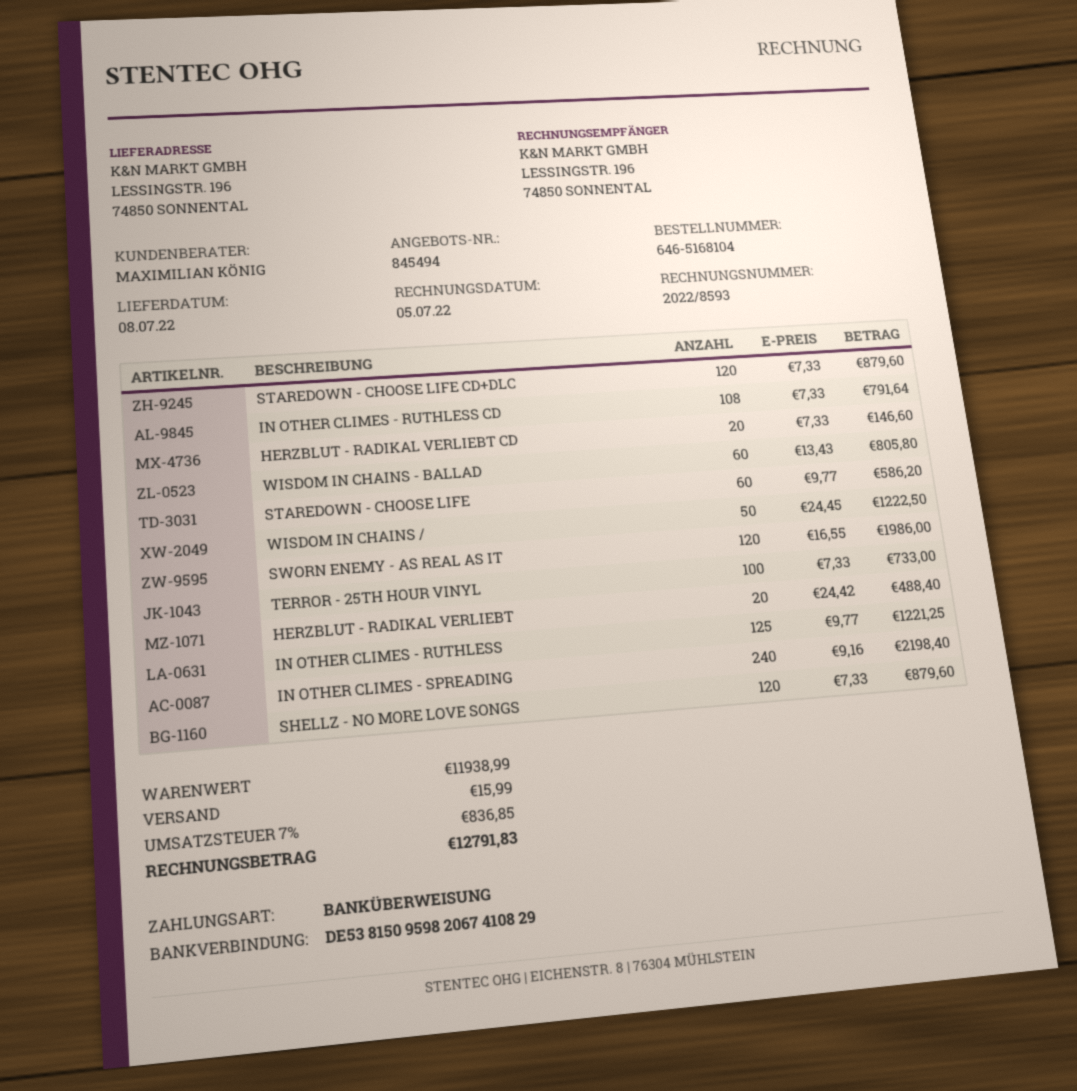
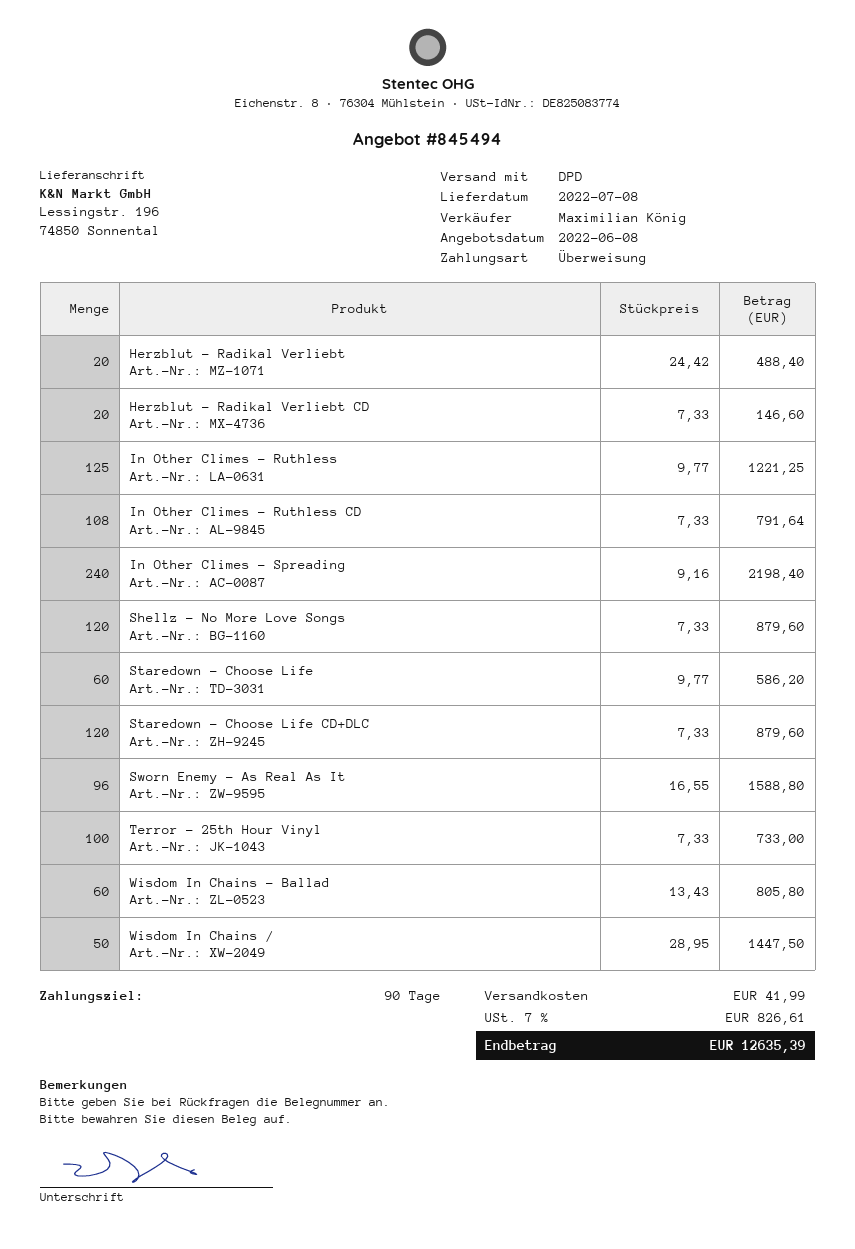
WISDOM IN CHAINS /: 50 x 24.45 = 1222.50 -> 50 x 28.95 = 1447.50
SWORN ENEMY - AS REAL AS IT: 120 x 16.55 = 1986.00 -> 96 x 16.55 = 1588.80
shipping: 15.99 -> 41.99
tax: 7% = 836.85 -> 7% = 826.61
total: 12791.83 -> 12635.39

